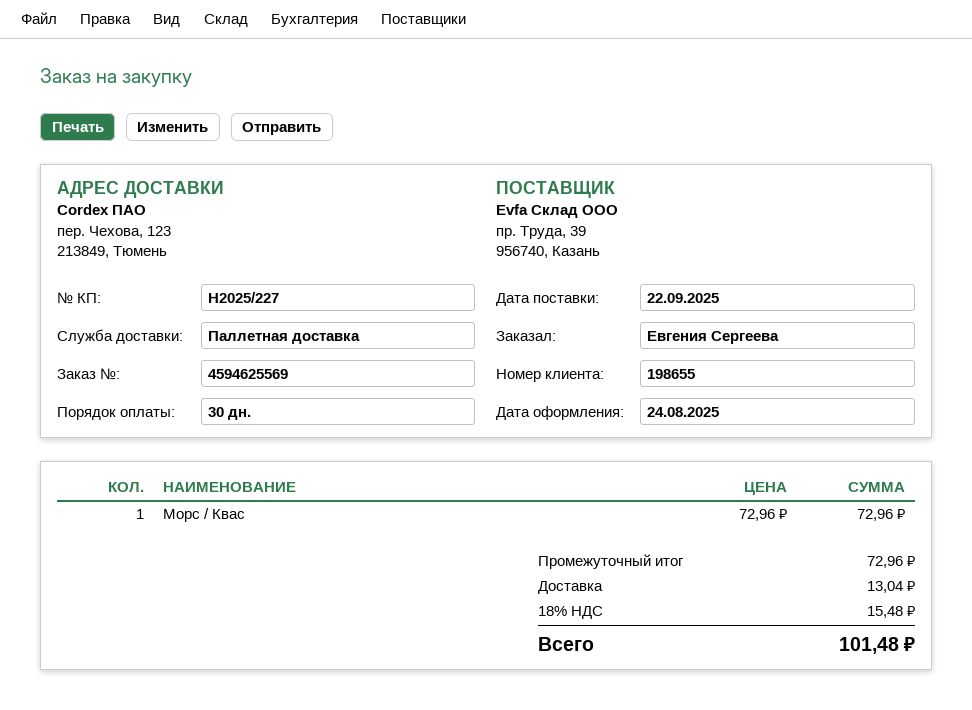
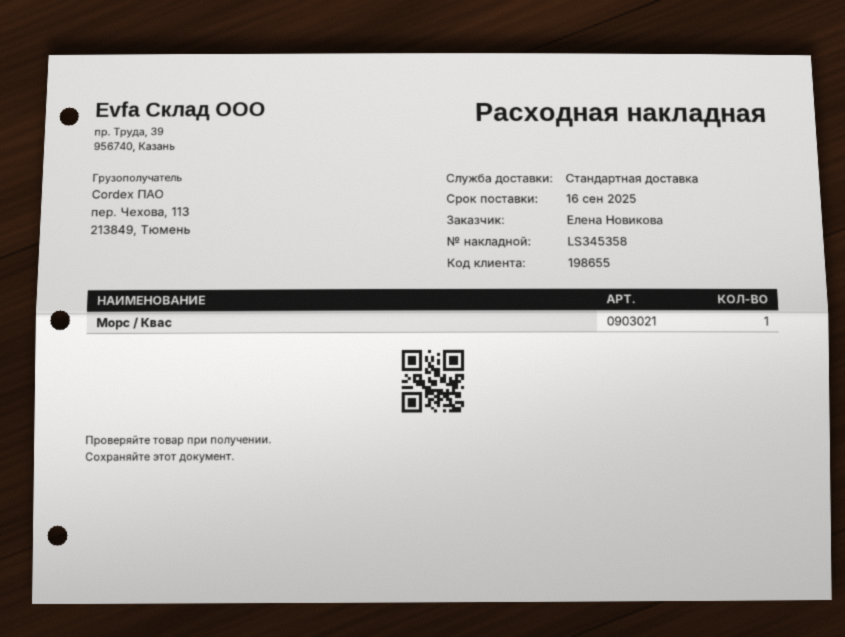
delivery date: 2025-09-22 -> 2025-09-16
ordered by: Евгения Сергеева -> Елена Новикова
shipping method: pallet freight -> standard
ship to: пер. Чехова, 123, 213849, Тюмень -> пер. Чехова, 113, 213849, Тюмень

